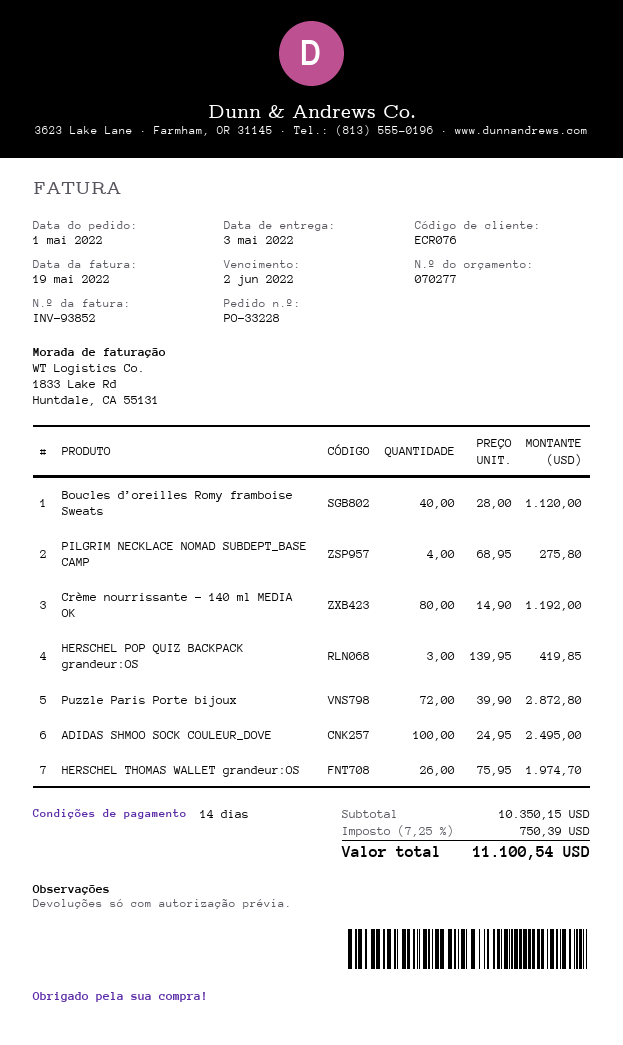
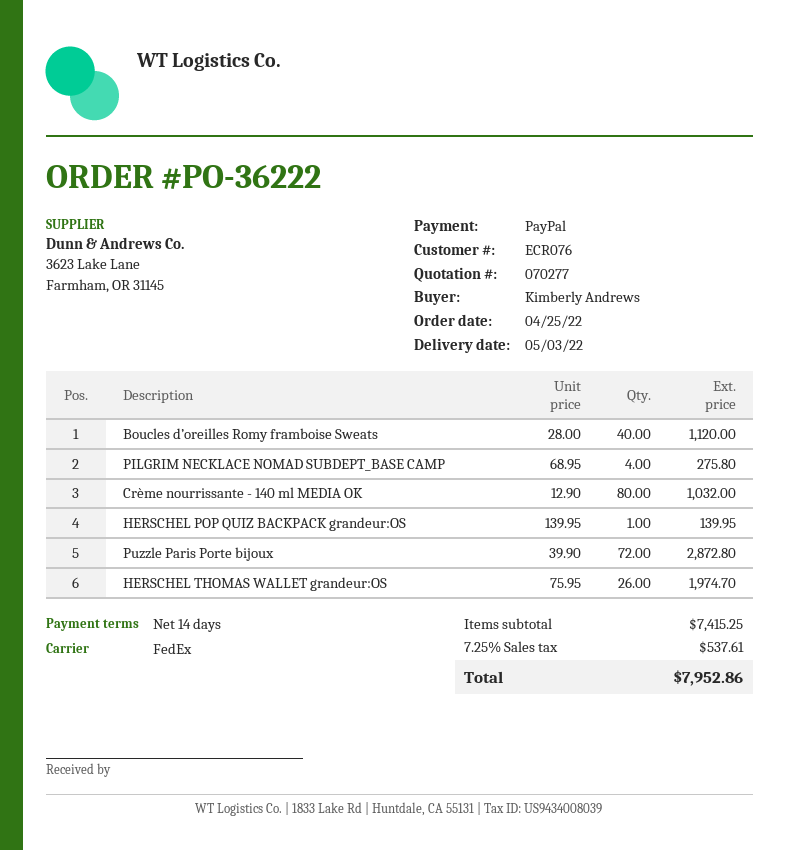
order number: PO-33228 -> PO-36222
order date: 2022-05-01 -> 2022-04-25
Crème nourrissante - 140 ml MEDIA OK: 80 x 14.90 = 1192.00 -> 80 x 12.90 = 1032.00
HERSCHEL POP QUIZ BACKPACK grandeur:OS: 3 x 139.95 = 419.85 -> 1 x 139.95 = 139.95
ADIDAS SHMOO SOCK COULEUR_DOVE: 100 x 24.95 = 2495.00 -> none
subtotal: 10350.15 -> 7415.25
tax: 7.25% = 750.39 -> 7.25% = 537.61
total: 11100.54 -> 7952.86

